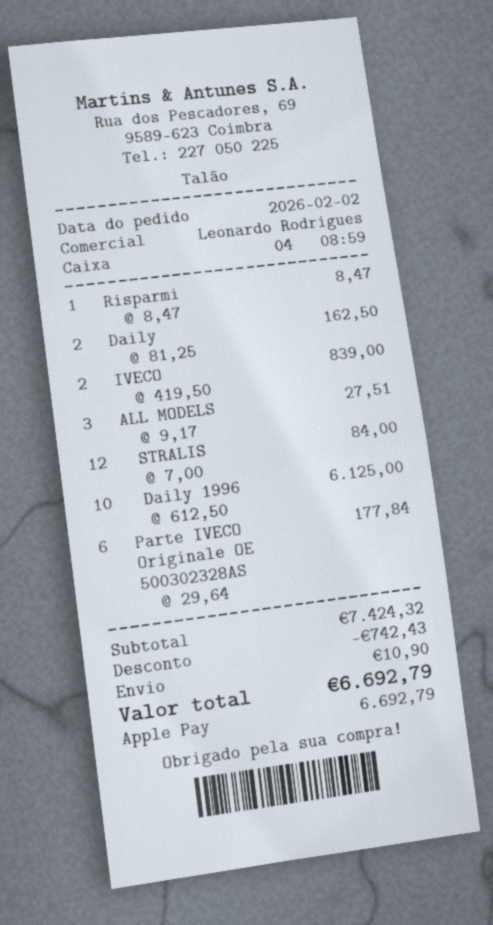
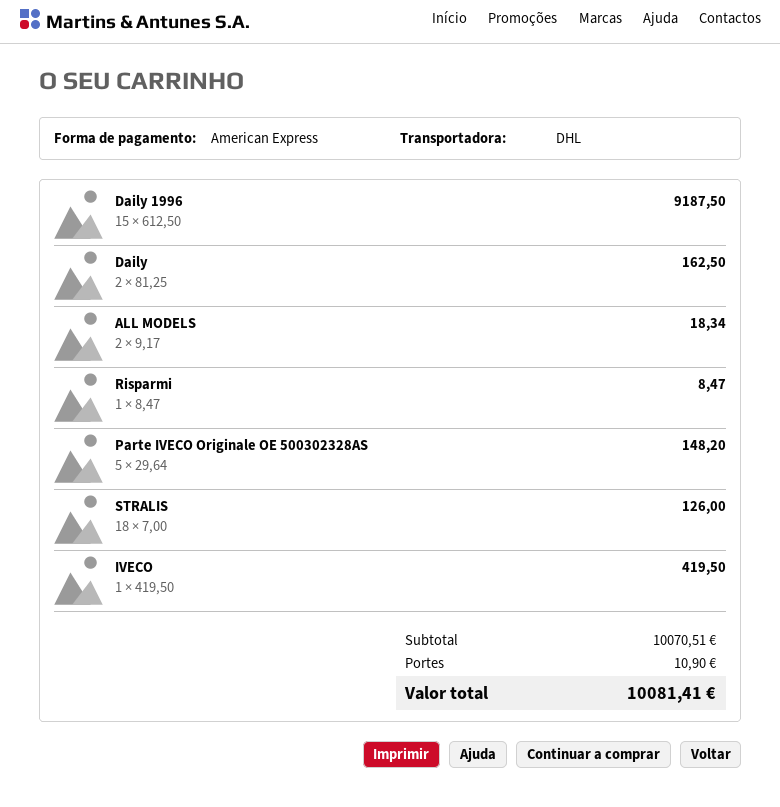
payment method: Apple Pay -> American Express
IVECO: 2 x 419.50 = 839.00 -> 1 x 419.50 = 419.50
ALL MODELS: 3 x 9.17 = 27.51 -> 2 x 9.17 = 18.34
STRALIS: 12 x 7.00 = 84.00 -> 18 x 7.00 = 126.00
Daily 1996: 10 x 612.50 = 6125.00 -> 15 x 612.50 = 9187.50
Parte IVECO Originale OE 500302328AS: 6 x 29.64 = 177.84 -> 5 x 29.64 = 148.20
subtotal: 7424.32 -> 10070.51
discount: 742.43 -> none
total: 6692.79 -> 10081.41

